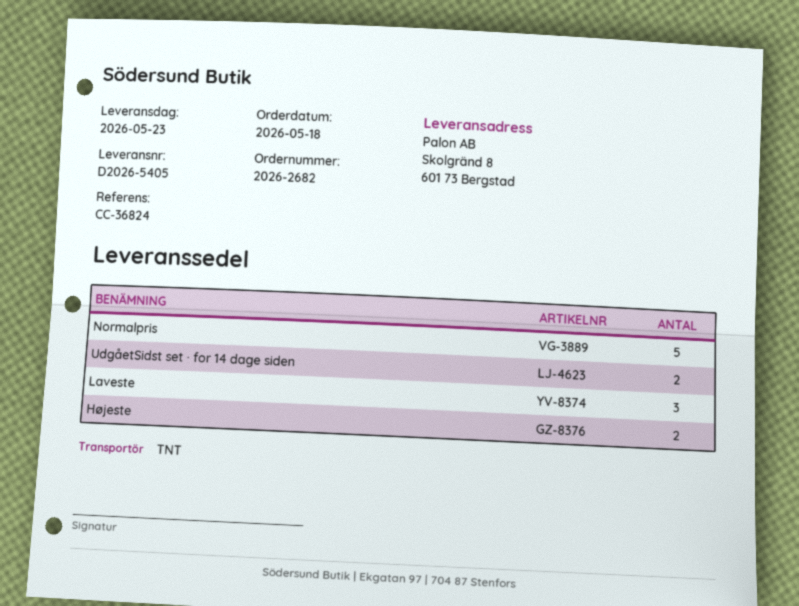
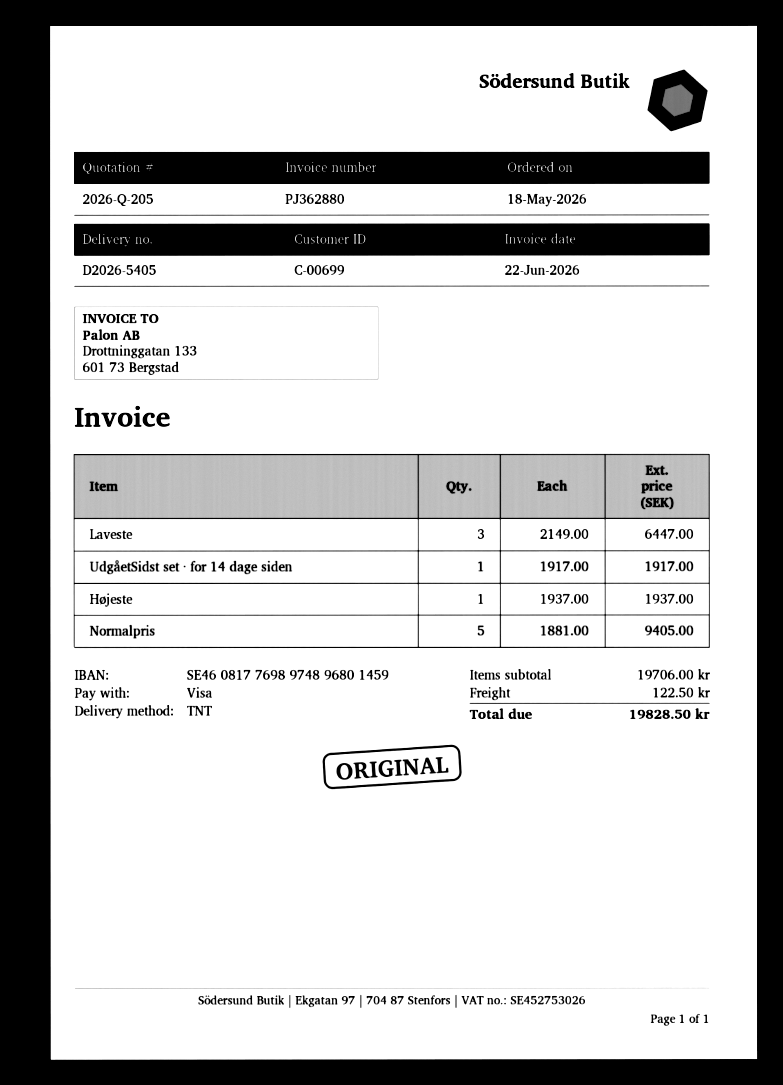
UdgåetSidst set · for 14 dage siden: 2 -> 1
Højeste: 2 -> 1

